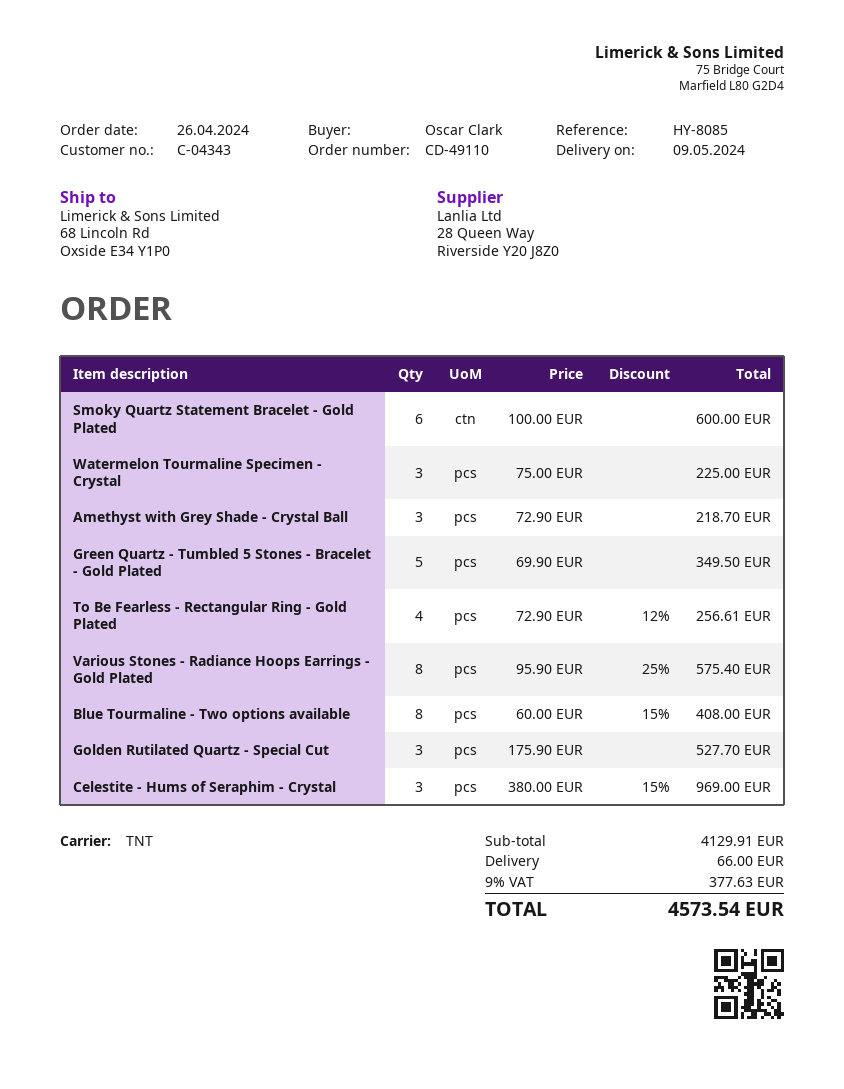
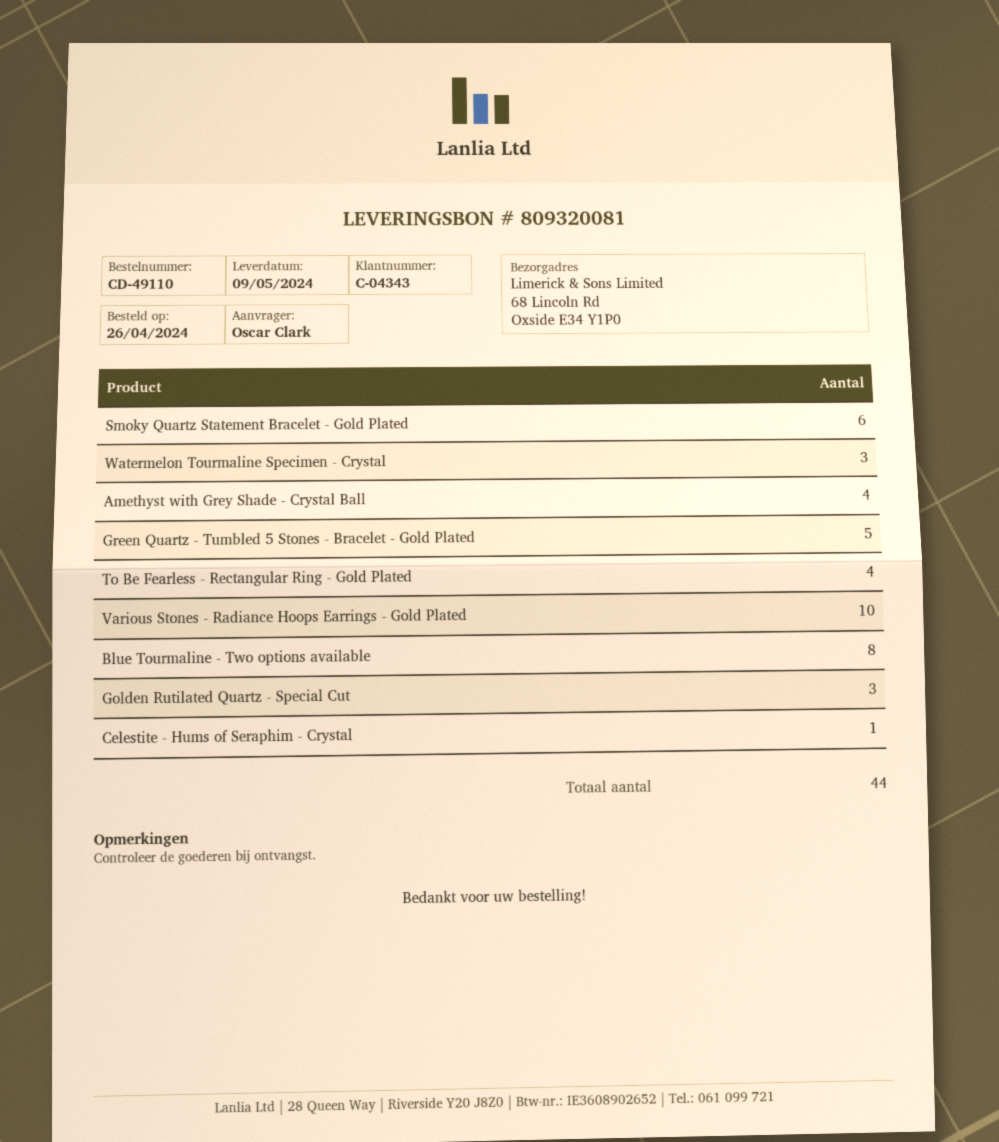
Amethyst with Grey Shade - Crystal Ball: 3 -> 4
Various Stones - Radiance Hoops Earrings - Gold Plated: 8 -> 10
Celestite - Hums of Seraphim - Crystal: 3 -> 1

